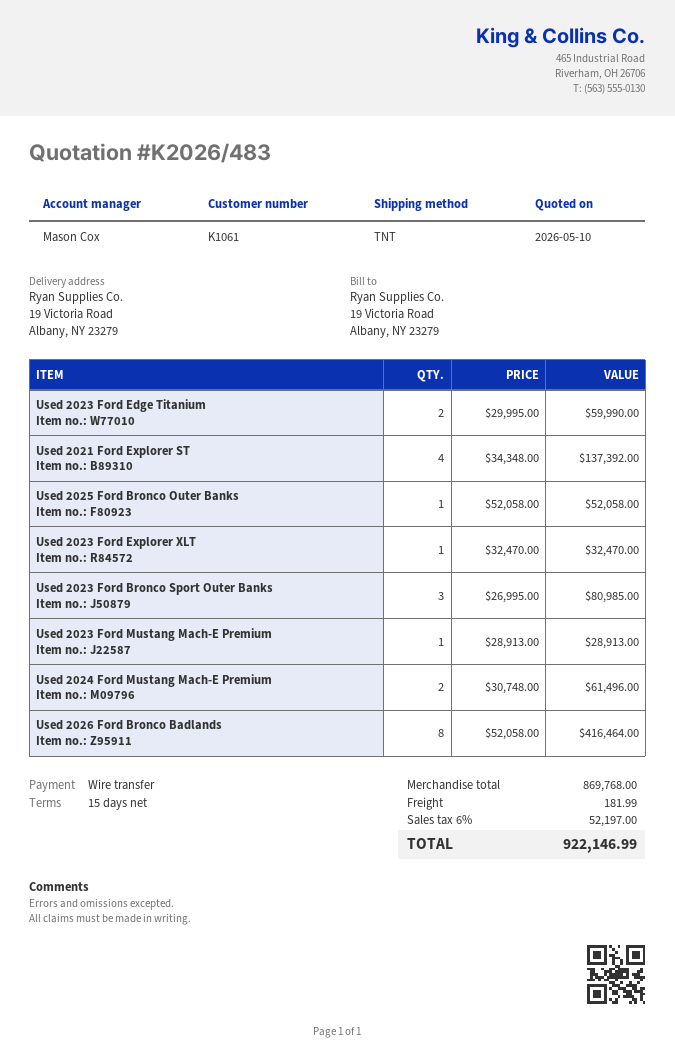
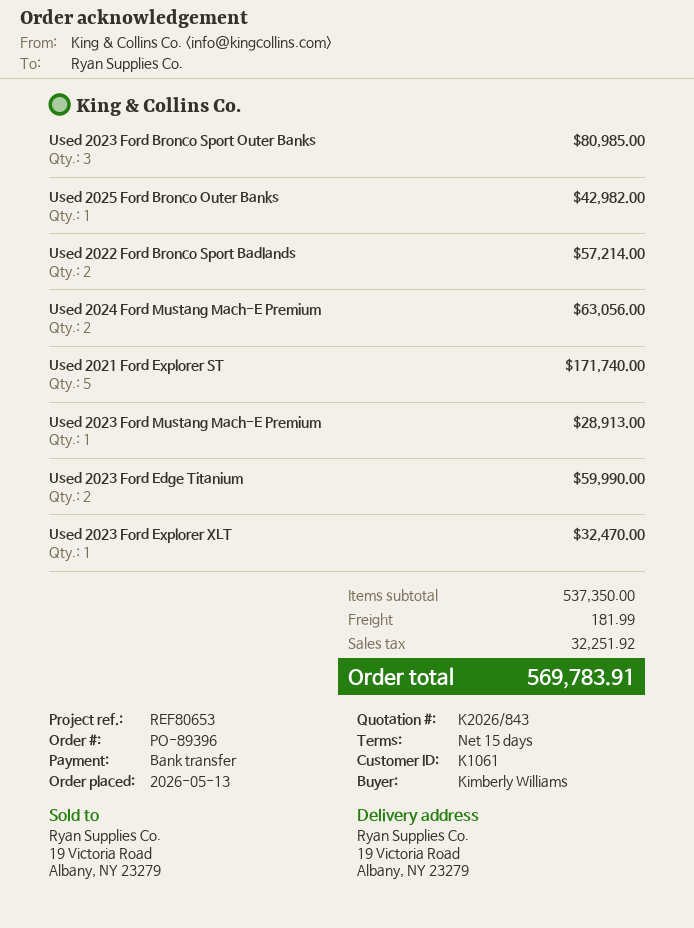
quote number: K2026/483 -> K2026/843
Used 2021 Ford Explorer ST: 4 for 137392.00 -> 5 for 171740.00
Used 2025 Ford Bronco Outer Banks: 1 for 52058.00 -> 1 for 42982.00
Used 2024 Ford Mustang Mach-E Premium: 2 for 61496.00 -> 2 for 63056.00
Used 2026 Ford Bronco Badlands: 8 for 416464.00 -> none
Used 2022 Ford Bronco Sport Badlands: none -> 2 for 57214.00
subtotal: 869768.00 -> 537350.00
tax: 52197.00 -> 32251.92
total: 922146.99 -> 569783.91

